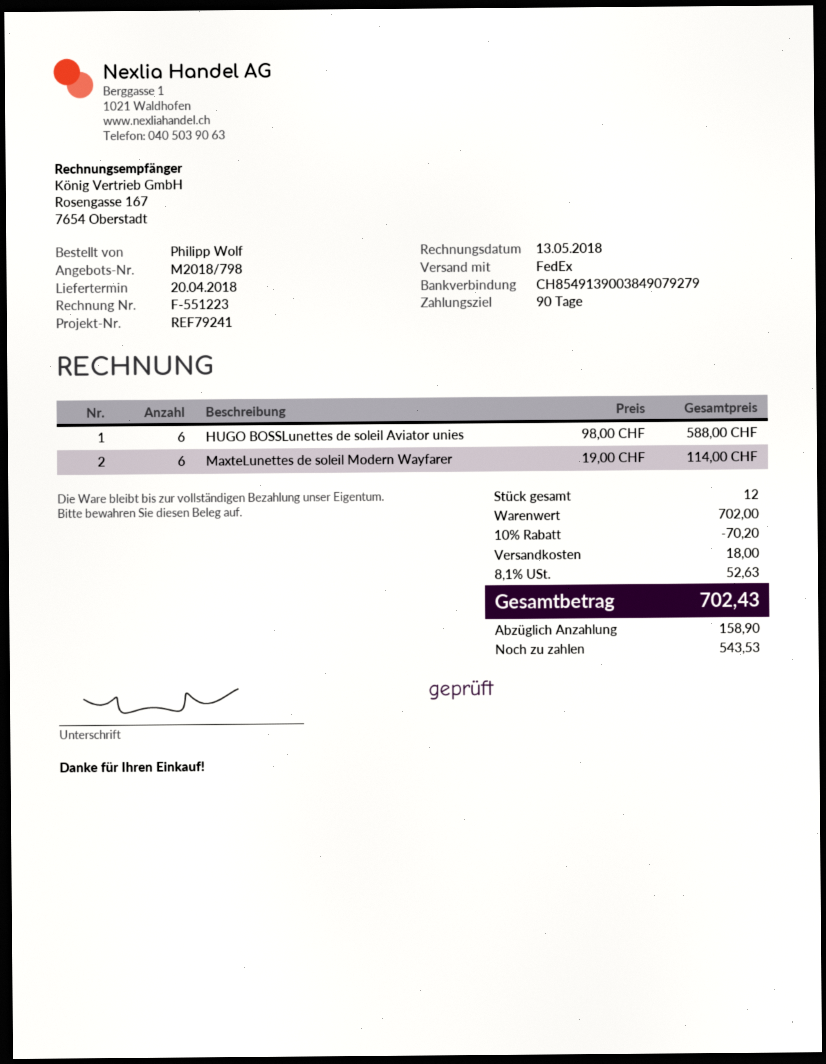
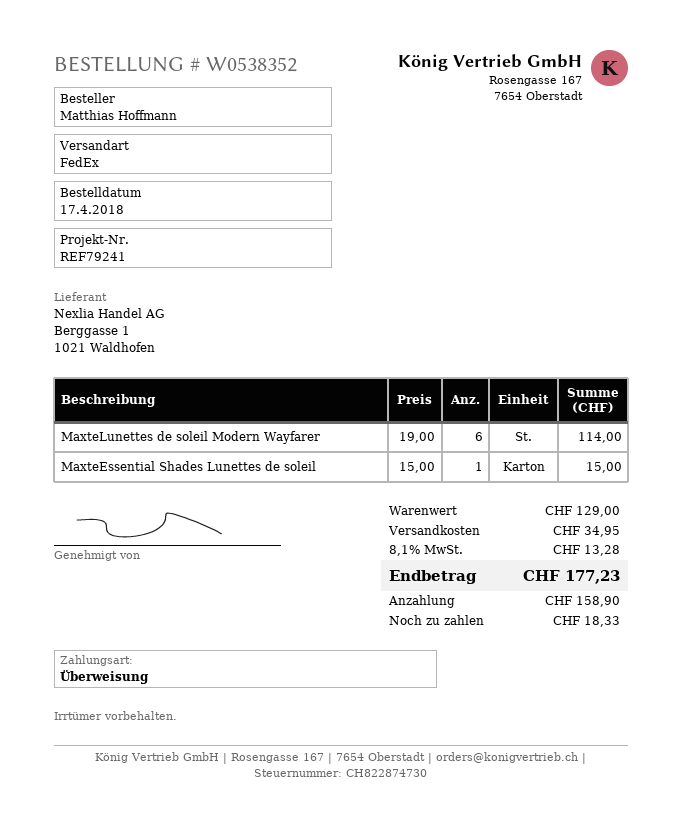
ordered by: Philipp Wolf -> Matthias Hoffmann
HUGO BOSSLunettes de soleil Aviator unies: 6 x 98.00 = 588.00 -> none
MaxteEssential Shades Lunettes de soleil: none -> 1 x 15.00 = 15.00
subtotal: 702.00 -> 129.00
discount: 10% = 70.20 -> none
shipping: 18.00 -> 34.95
tax: 8.1% = 52.63 -> 8.1% = 13.28
total: 702.43 -> 177.23
balance: 543.53 -> 18.33

